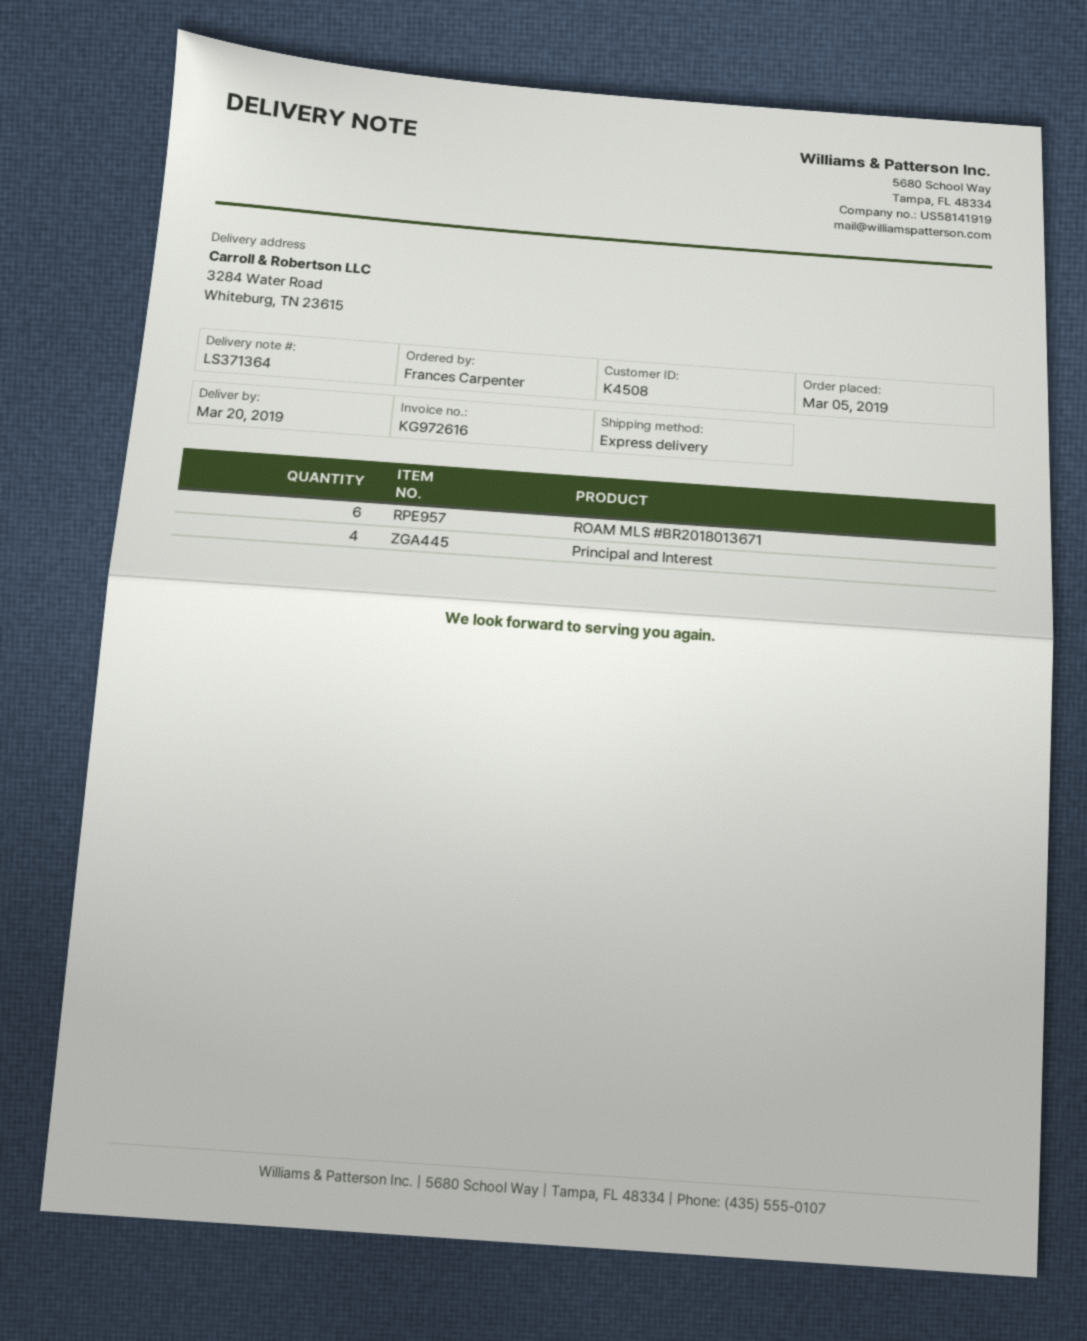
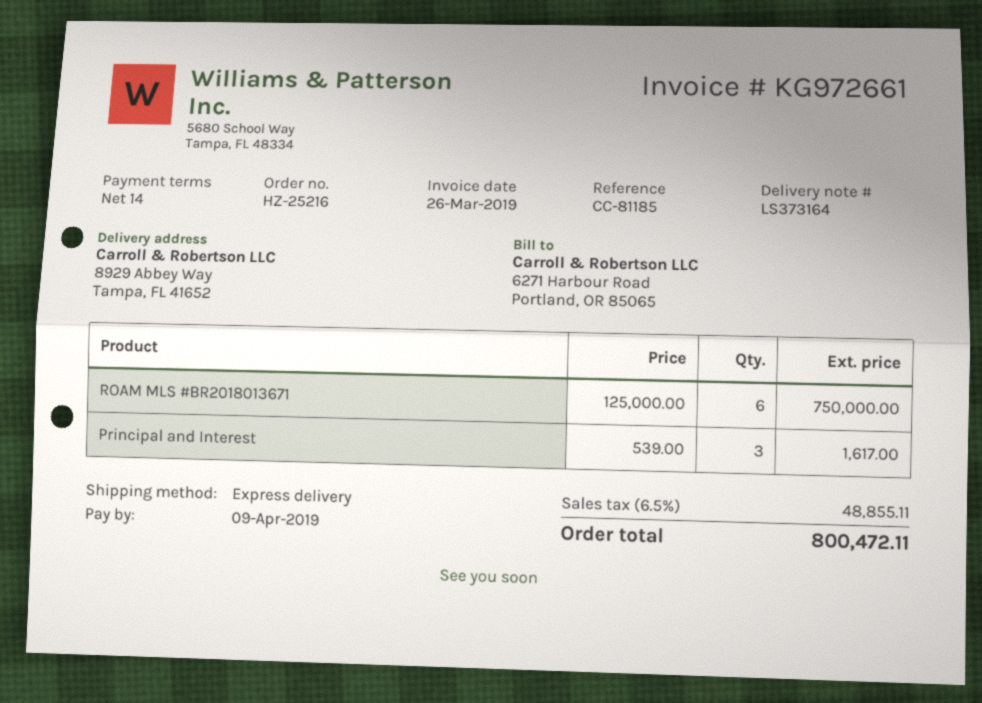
delivery note number: LS371364 -> LS373164
invoice number: KG972616 -> KG972661
ship to: 3284 Water Road, Whiteburg, TN 23615 -> 8929 Abbey Way, Tampa, FL 41652
Principal and Interest: 4 -> 3

